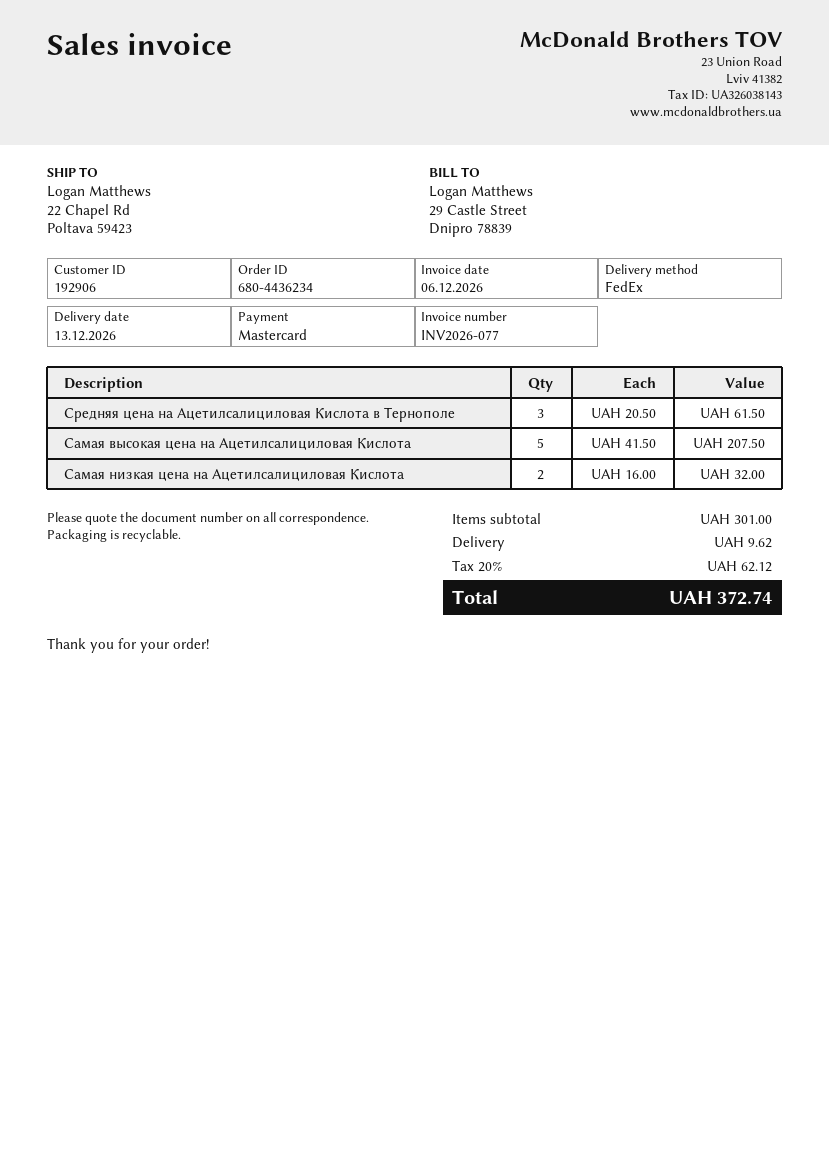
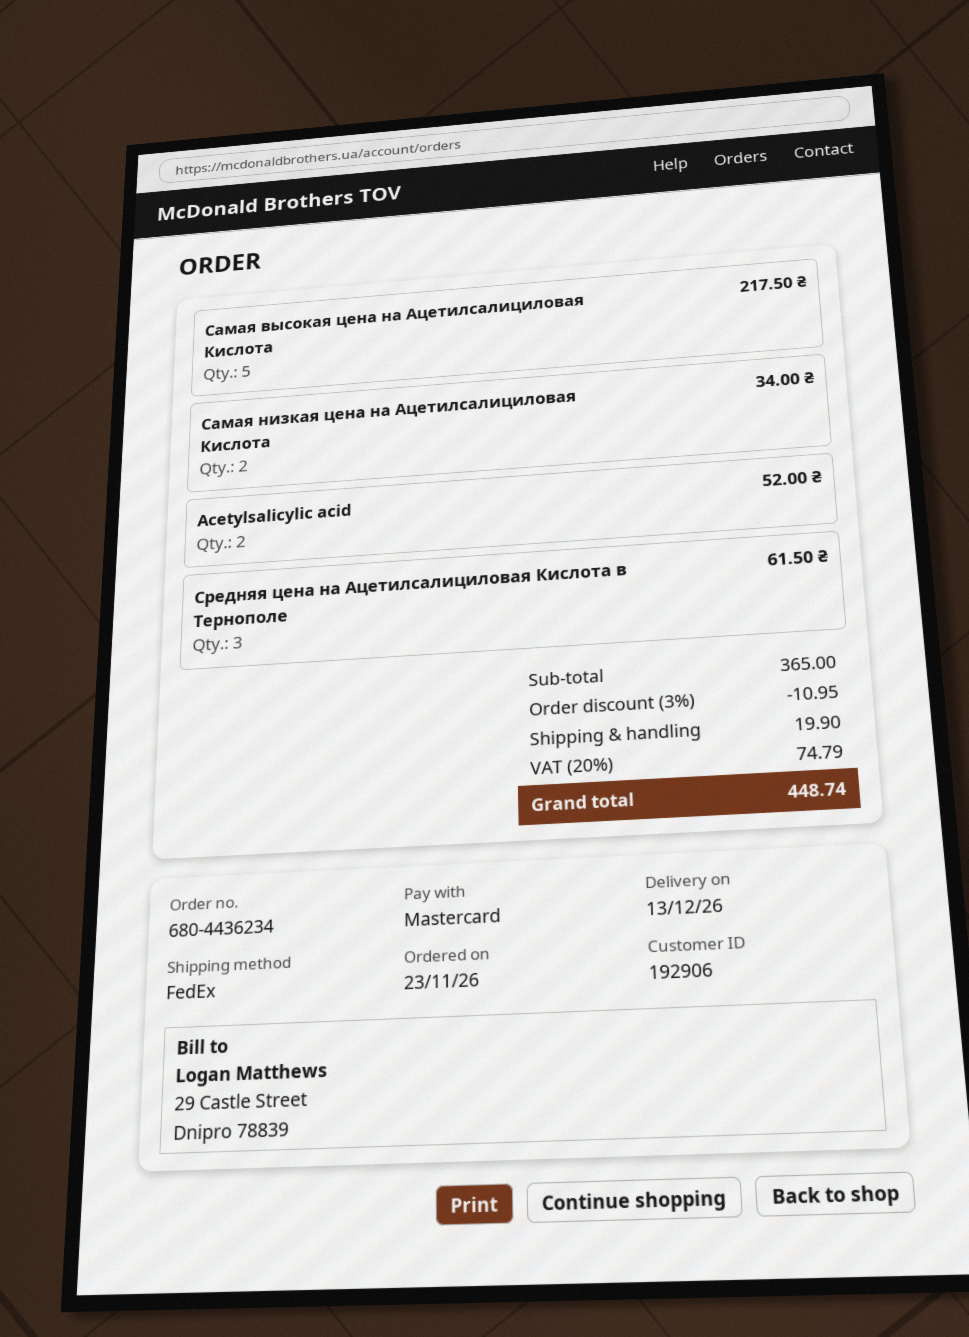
Самая высокая цена на Ацетилсалициловая Кислота: 5 for 207.50 -> 5 for 217.50
Самая низкая цена на Ацетилсалициловая Кислота: 2 for 32.00 -> 2 for 34.00
Acetylsalicylic acid: none -> 2 for 52.00
subtotal: 301.00 -> 365.00
discount: none -> 3% = 10.95
shipping: 9.62 -> 19.90
tax: 20% = 62.12 -> 20% = 74.79
total: 372.74 -> 448.74

